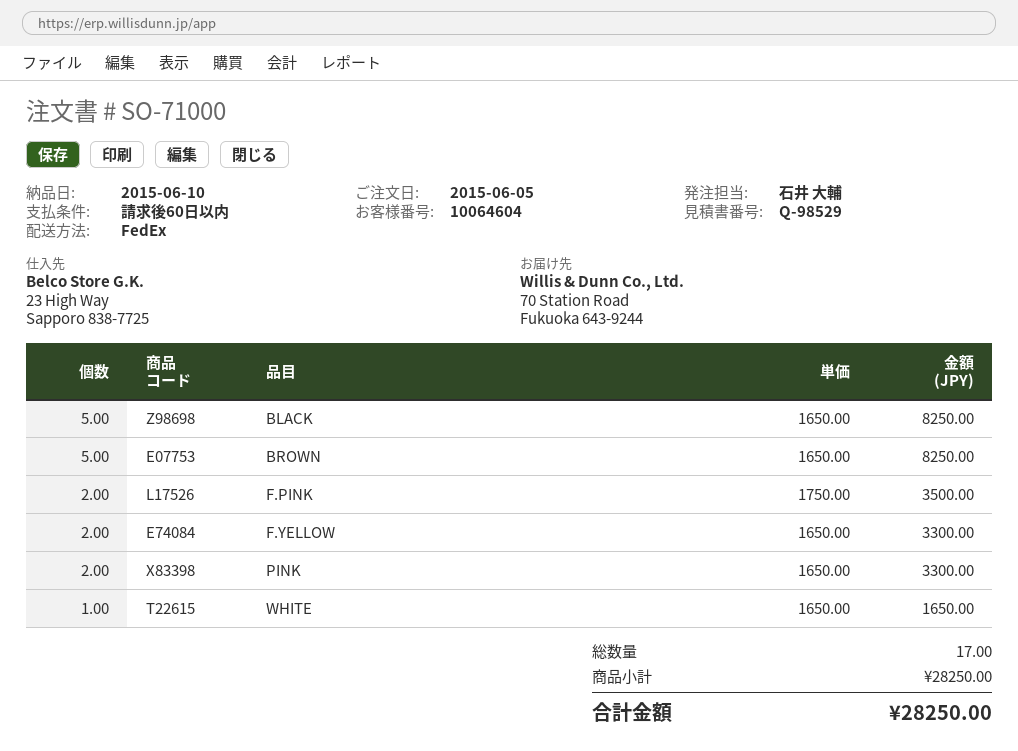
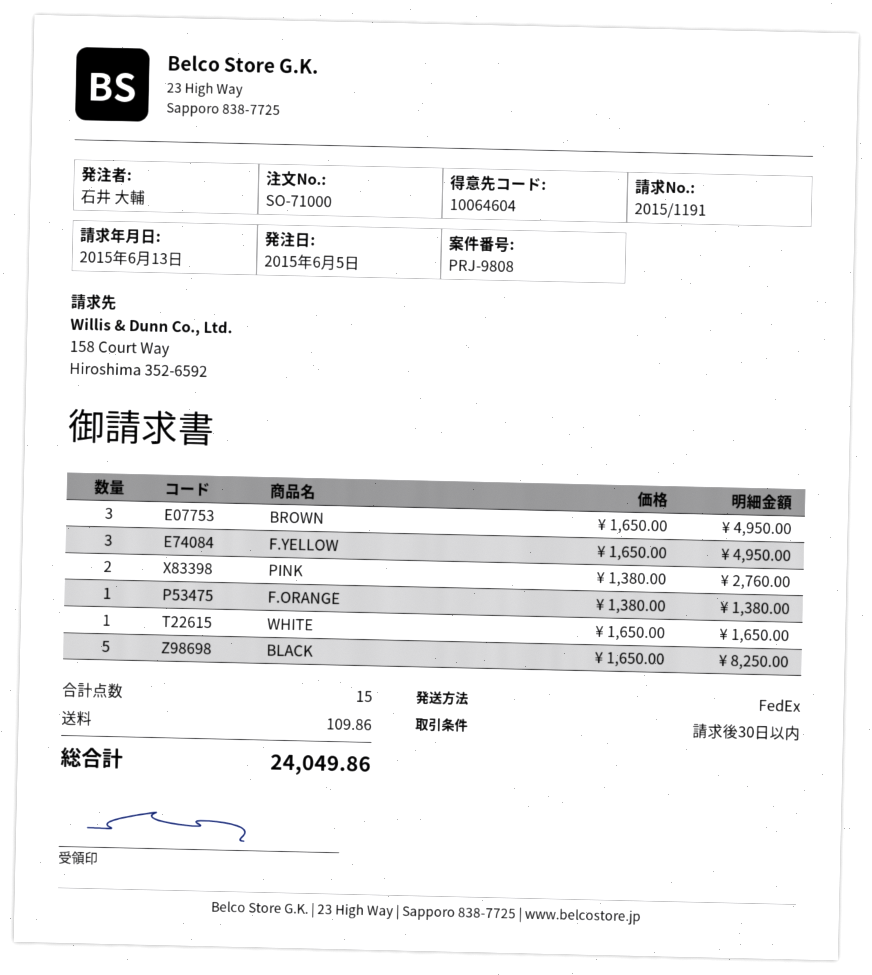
payment terms: 60 days -> 30 days
BROWN: 5 x 1650.00 = 8250.00 -> 3 x 1650.00 = 4950.00
F.PINK: 2 x 1750.00 = 3500.00 -> none
F.YELLOW: 2 x 1650.00 = 3300.00 -> 3 x 1650.00 = 4950.00
PINK: 2 x 1650.00 = 3300.00 -> 2 x 1380.00 = 2760.00
F.ORANGE: none -> 1 x 1380.00 = 1380.00
total quantity: 17 -> 15
shipping: none -> 109.86
total: 28250.00 -> 24049.86

